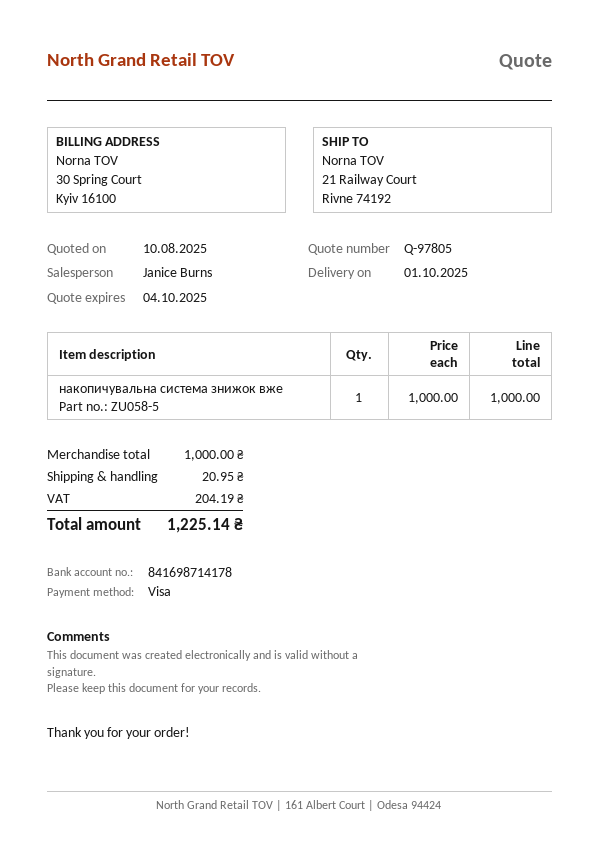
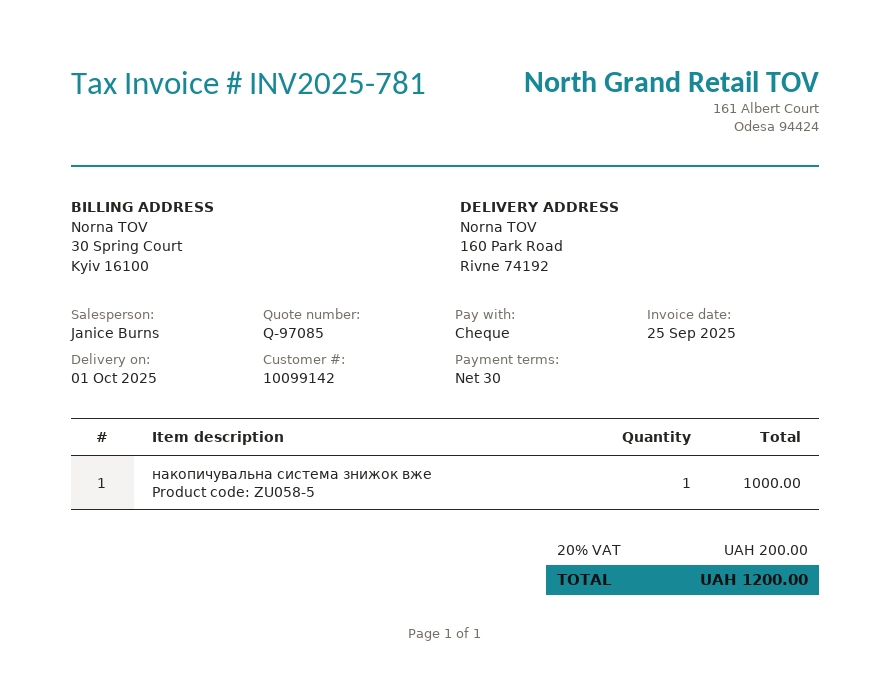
quote number: Q-97805 -> Q-97085
payment method: Visa -> cheque
ship to: 21 Railway Court, Rivne 74192 -> 160 Park Road, Rivne 74192
shipping: 20.95 -> none
tax: 204.19 -> 200.00
total: 1225.14 -> 1200.00

